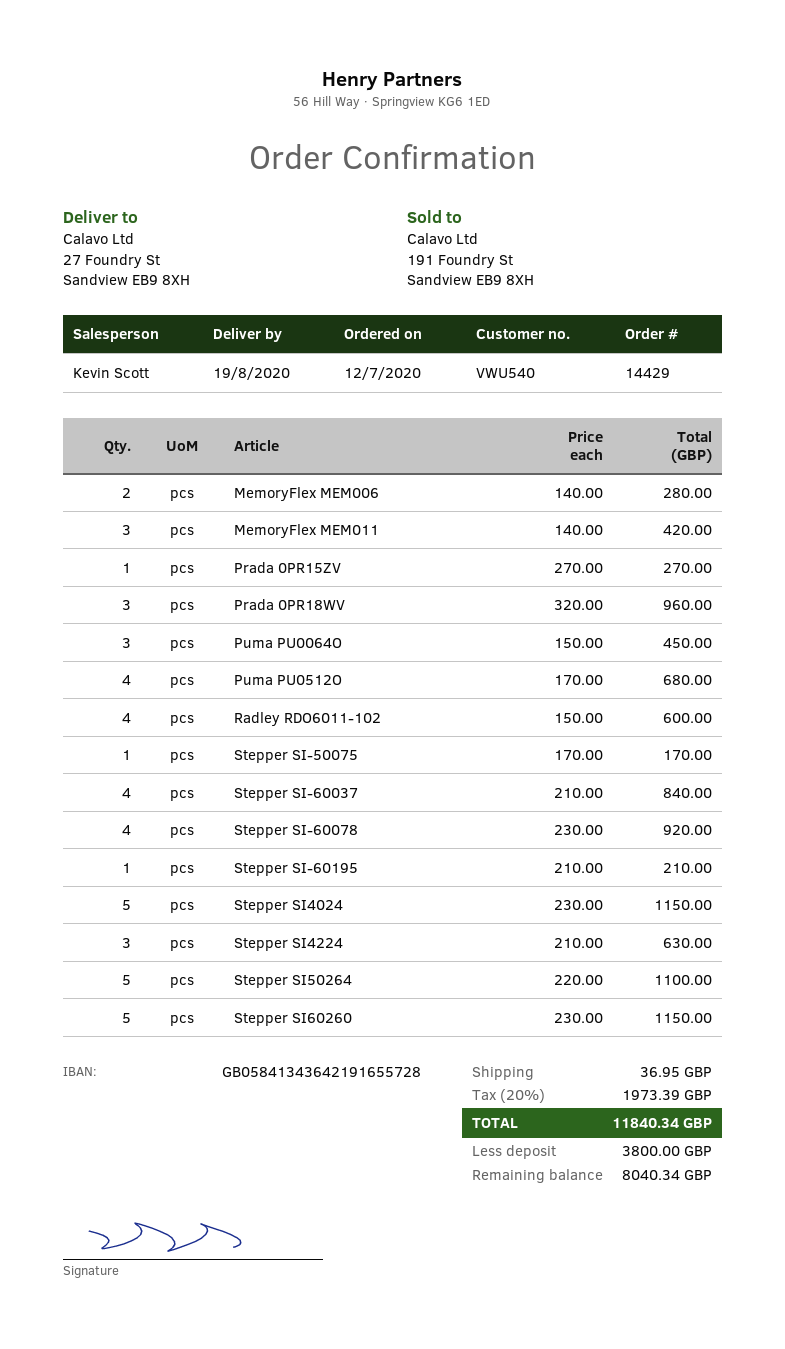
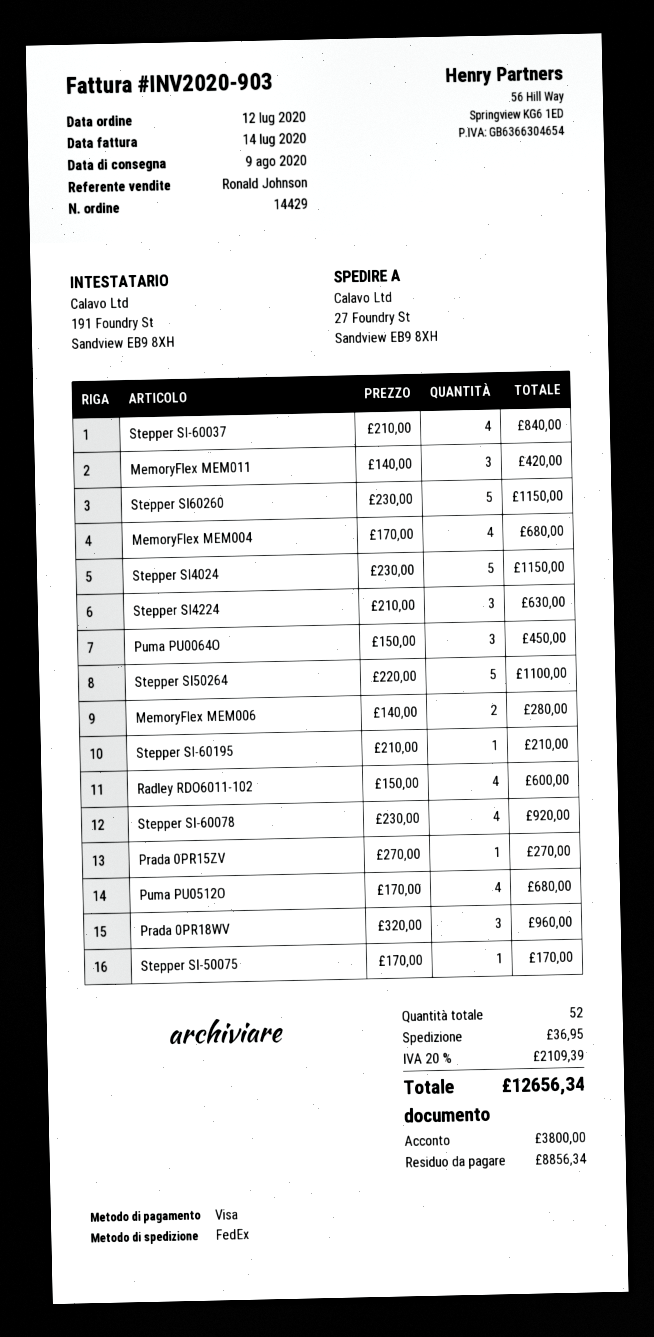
delivery date: 2020-08-19 -> 2020-08-09
sales rep: Kevin Scott -> Ronald Johnson
MemoryFlex MEM004: none -> 4 x 170.00 = 680.00
tax: 20% = 1973.39 -> 20% = 2109.39
total: 11840.34 -> 12656.34
balance: 8040.34 -> 8856.34

